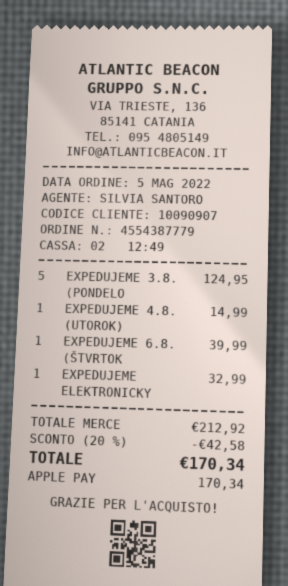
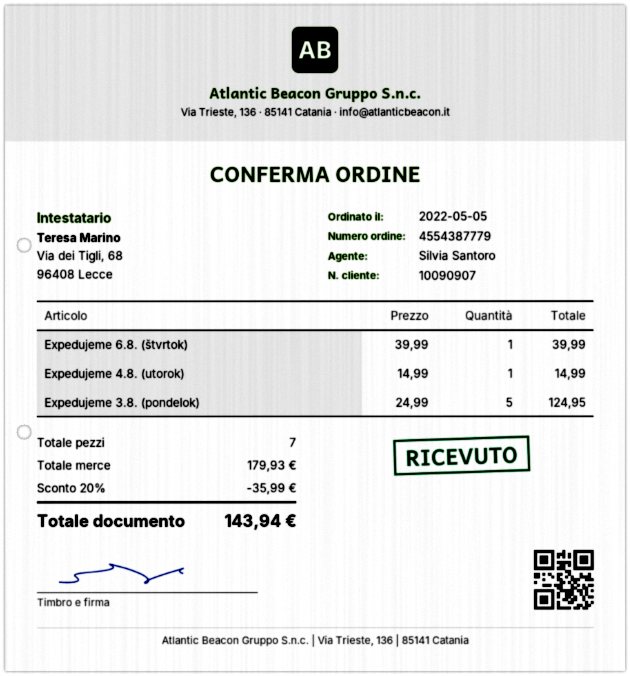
EXPEDUJEME ELEKTRONICKY: 1 for 32.99 -> none
subtotal: 212.92 -> 179.93
discount: 20% = 42.58 -> 20% = 35.99
total: 170.34 -> 143.94

